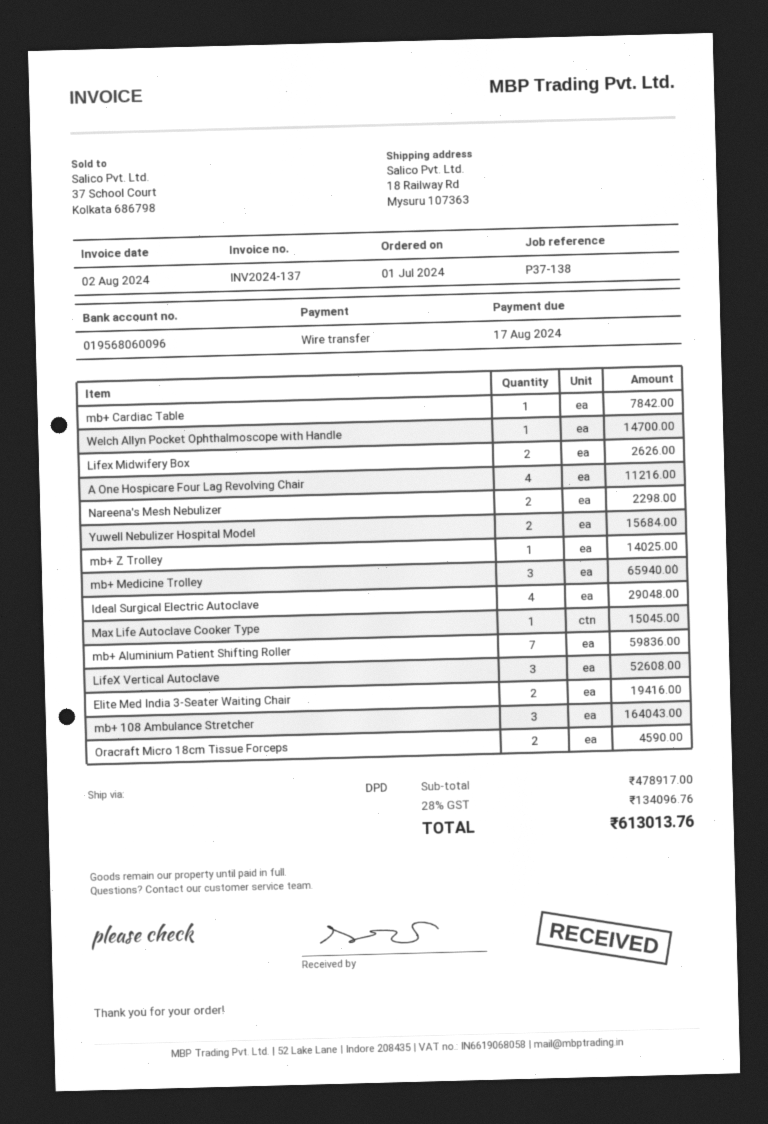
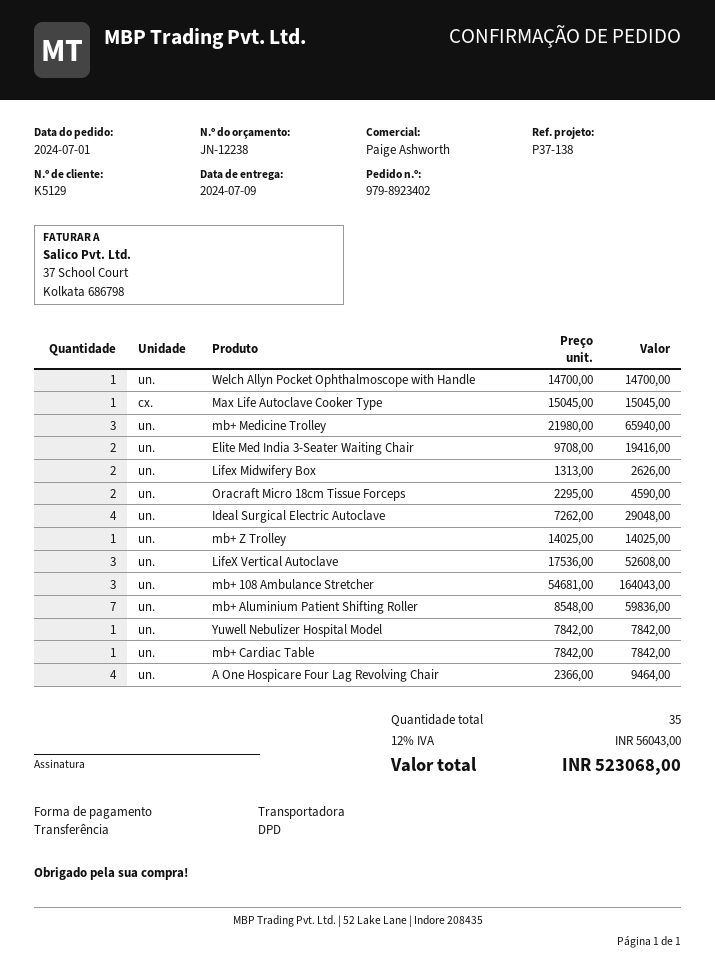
A One Hospicare Four Lag Revolving Chair: 4 for 11216.00 -> 4 for 9464.00
Nareena's Mesh Nebulizer: 2 for 2298.00 -> none
Yuwell Nebulizer Hospital Model: 2 for 15684.00 -> 1 for 7842.00
tax: 28% = 134096.76 -> 12% = 56043.00
total: 613013.76 -> 523068.00

